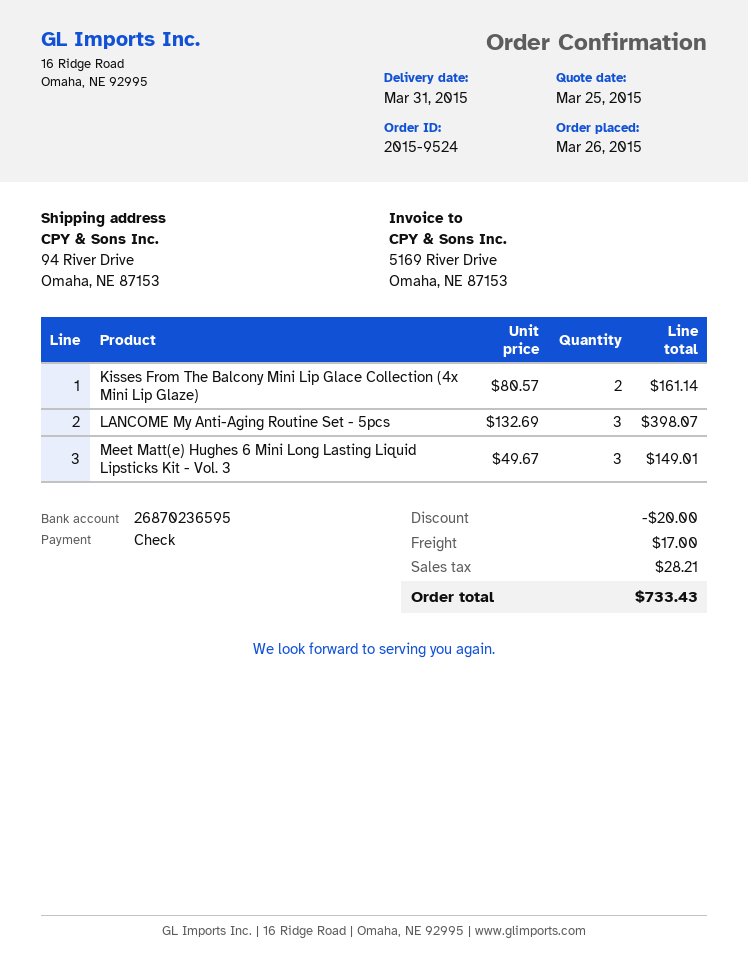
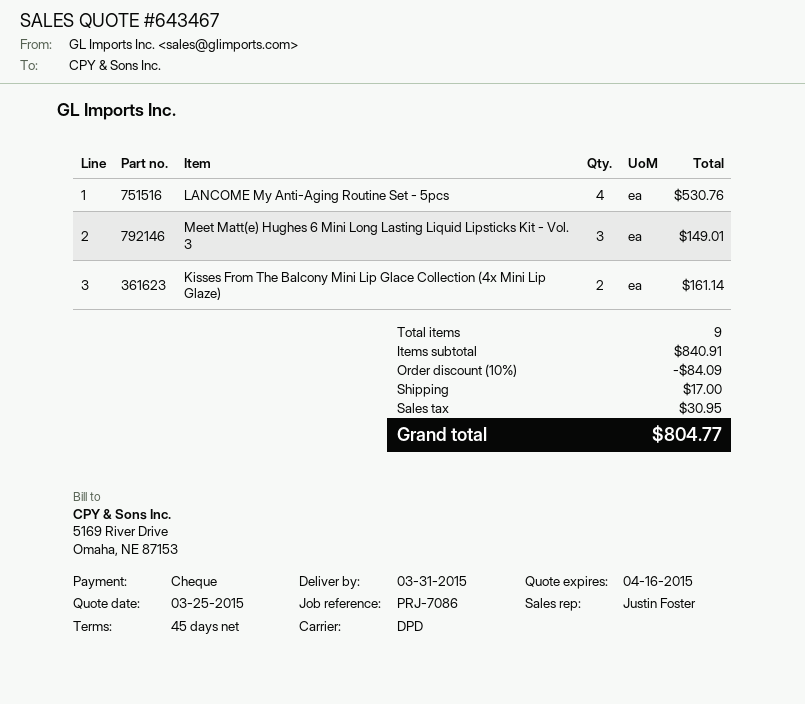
LANCOME My Anti-Aging Routine Set - 5pcs: 3 for 398.07 -> 4 for 530.76
discount: 20.00 -> 84.09
tax: 28.21 -> 30.95
total: 733.43 -> 804.77

